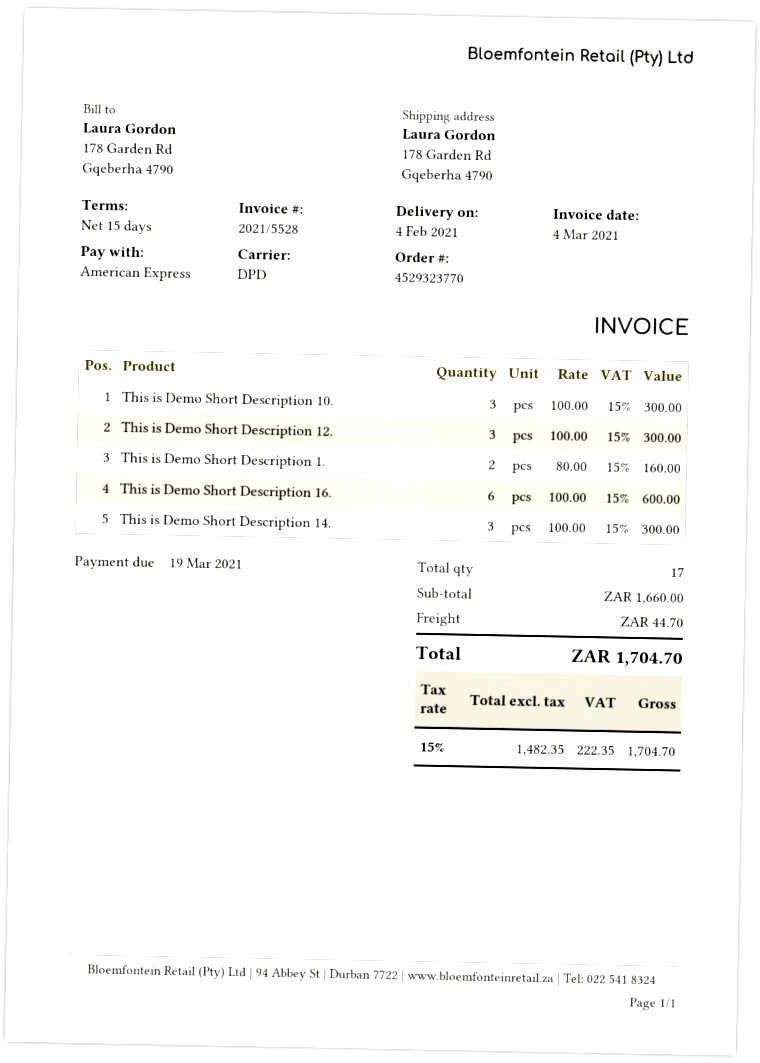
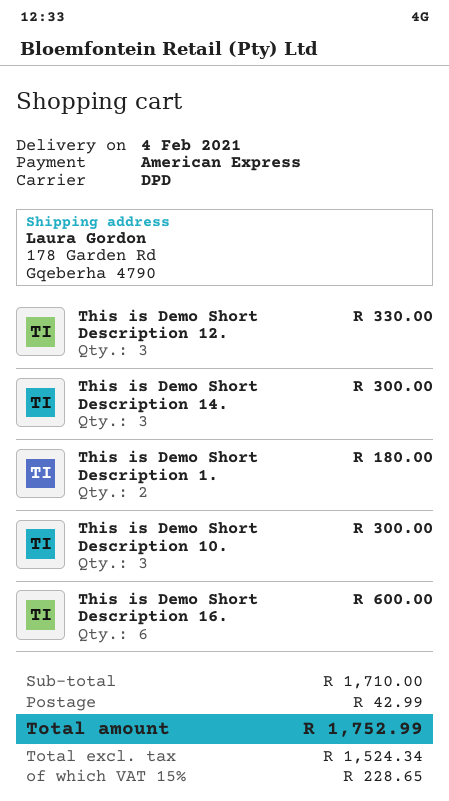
This is Demo Short Description 12.: 3 for 300.00 -> 3 for 330.00
This is Demo Short Description 1.: 2 for 160.00 -> 2 for 180.00
subtotal: 1660.00 -> 1710.00
shipping: 44.70 -> 42.99
net: 1482.35 -> 1524.34
tax: 15% = 222.35 -> 15% = 228.65
total: 1704.70 -> 1752.99

